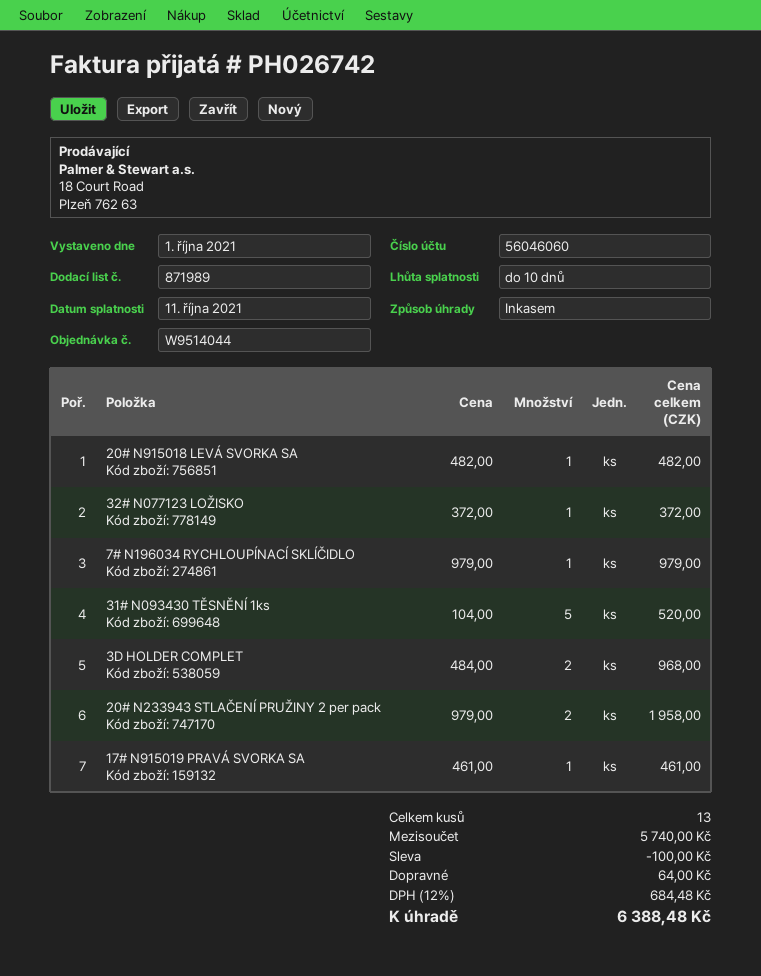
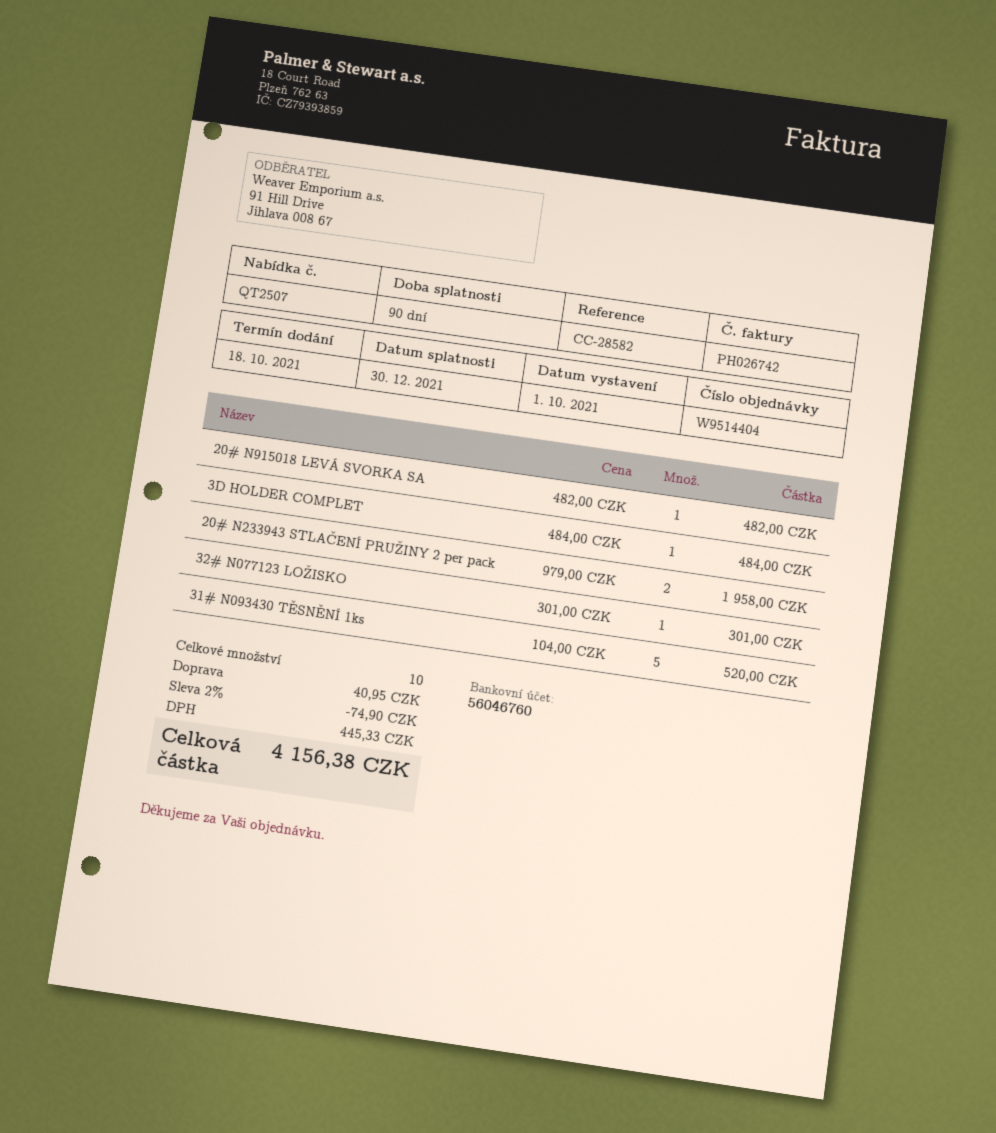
order number: W9514044 -> W9514404
payment terms: 10 days -> 90 days
due date: 2021-10-11 -> 2021-12-30
bank account: 56046060 -> 56046760
32# N077123 LOŽISKO: 1 x 372.00 = 372.00 -> 1 x 301.00 = 301.00
7# N196034 RYCHLOUPÍNACÍ SKLÍČIDLO: 1 x 979.00 = 979.00 -> none
3D HOLDER COMPLET: 2 x 484.00 = 968.00 -> 1 x 484.00 = 484.00
17# N915019 PRAVÁ SVORKA SA: 1 x 461.00 = 461.00 -> none
total quantity: 13 -> 10
discount: 100.00 -> 74.90
shipping: 64.00 -> 40.95
tax: 684.48 -> 445.33
total: 6388.48 -> 4156.38

